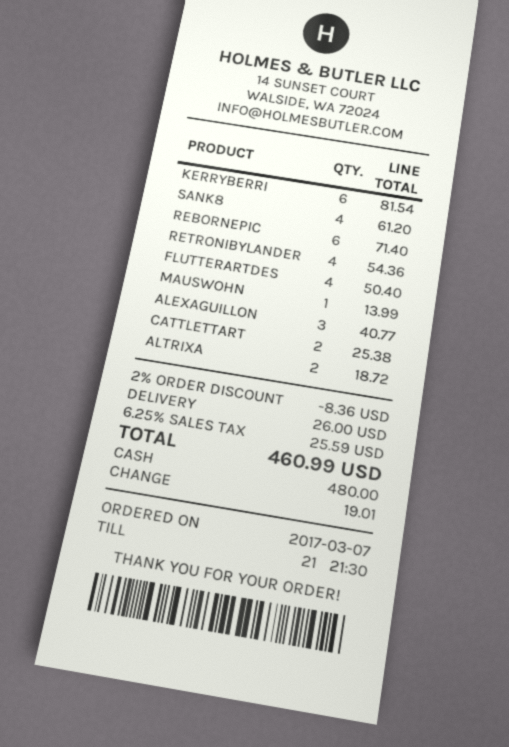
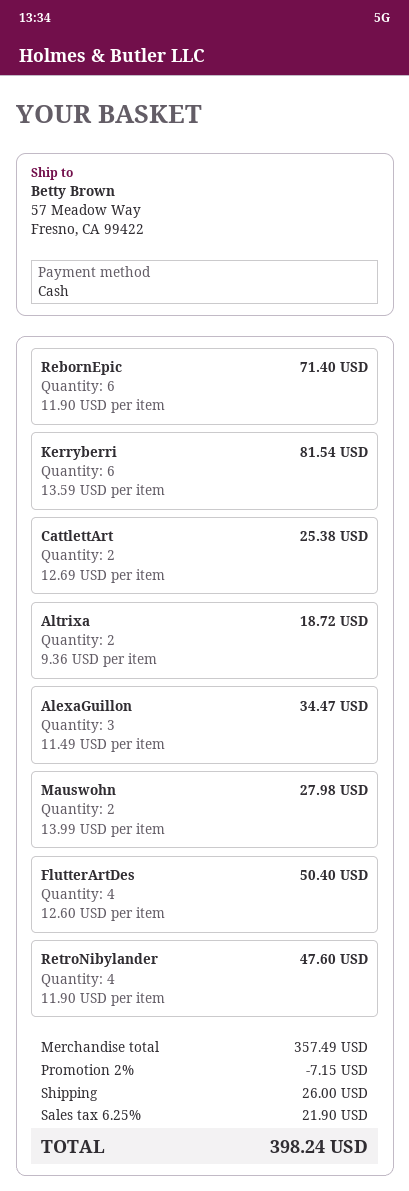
SANK8: 4 for 61.20 -> none
RETRONIBYLANDER: 4 for 54.36 -> 4 for 47.60
MAUSWOHN: 1 for 13.99 -> 2 for 27.98
ALEXAGUILLON: 3 for 40.77 -> 3 for 34.47
discount: 2% = 8.36 -> 2% = 7.15
tax: 6.25% = 25.59 -> 6.25% = 21.90
total: 460.99 -> 398.24

